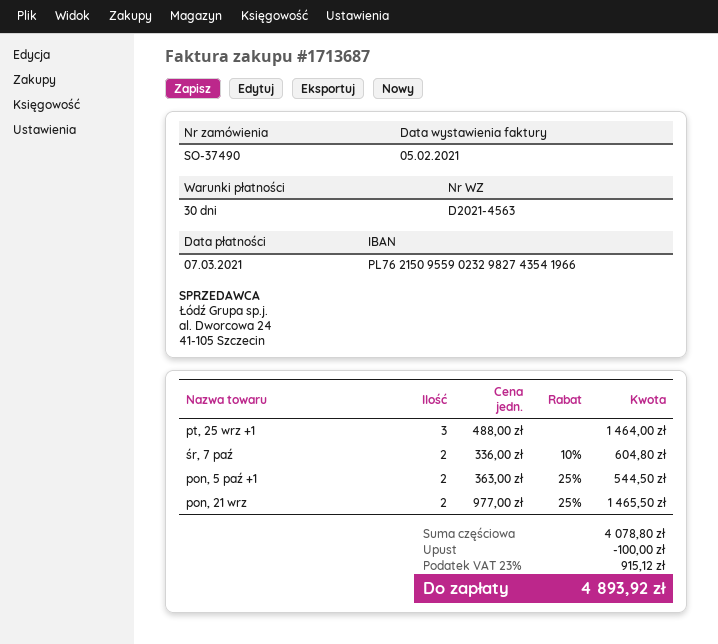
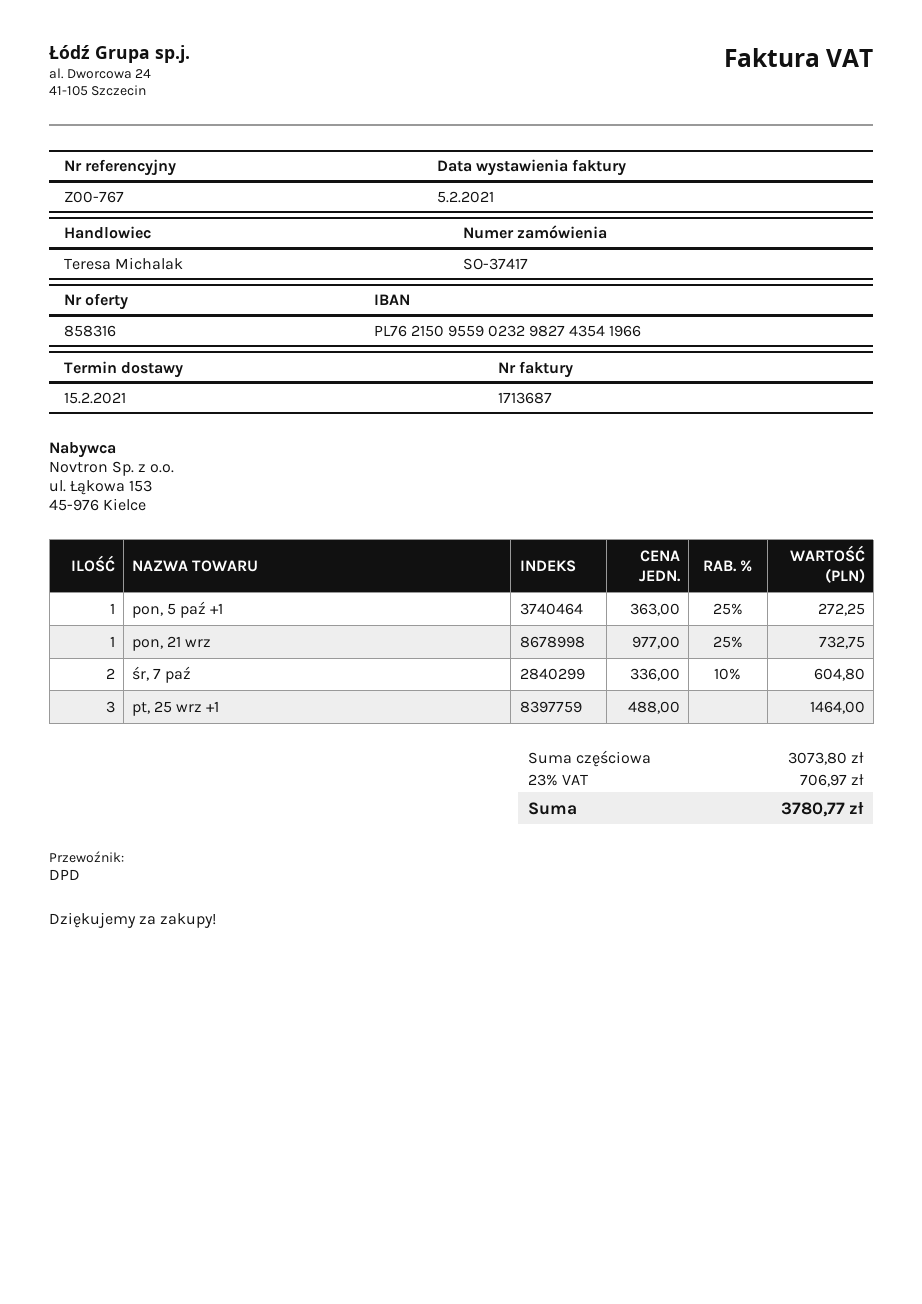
order number: SO-37490 -> SO-37417
pon, 5 paź +1: 2 x 363.00 - 25% = 544.50 -> 1 x 363.00 - 25% = 272.25
pon, 21 wrz: 2 x 977.00 - 25% = 1465.50 -> 1 x 977.00 - 25% = 732.75
subtotal: 4078.80 -> 3073.80
discount: 100.00 -> none
tax: 23% = 915.12 -> 23% = 706.97
total: 4893.92 -> 3780.77

